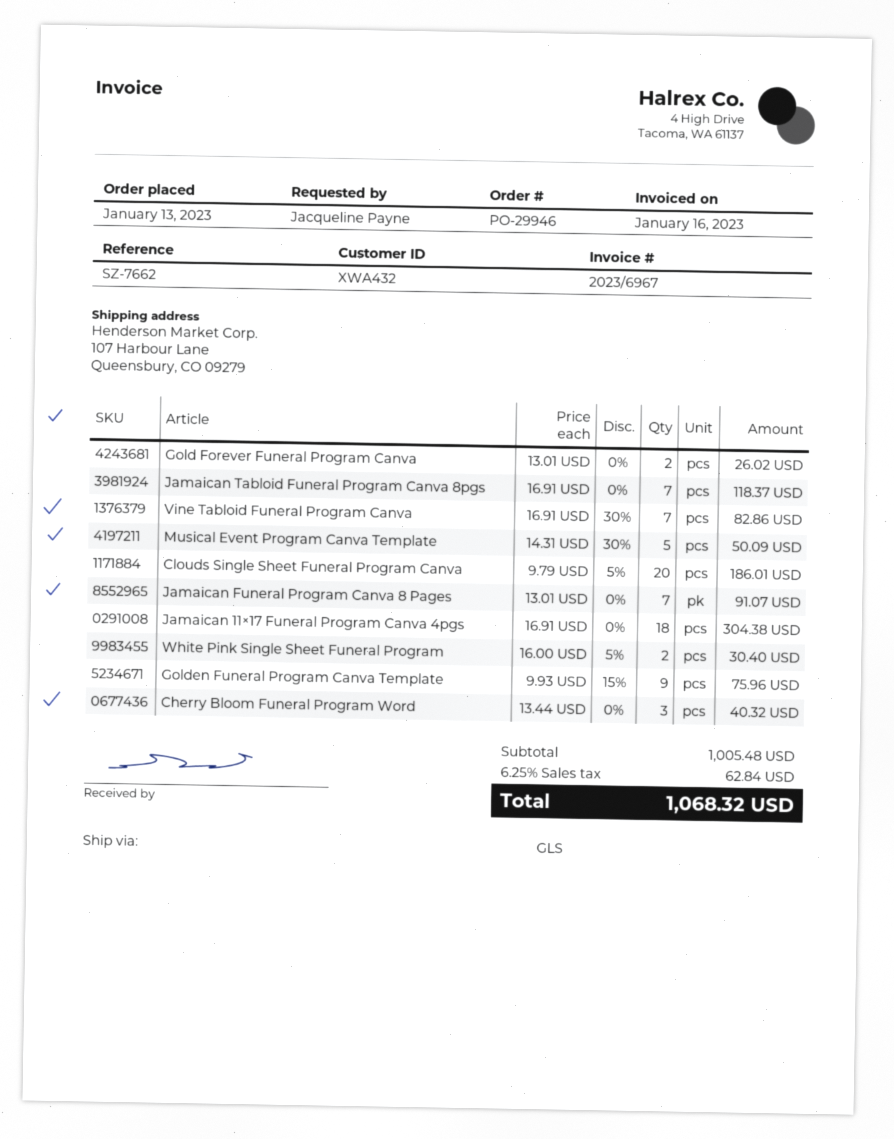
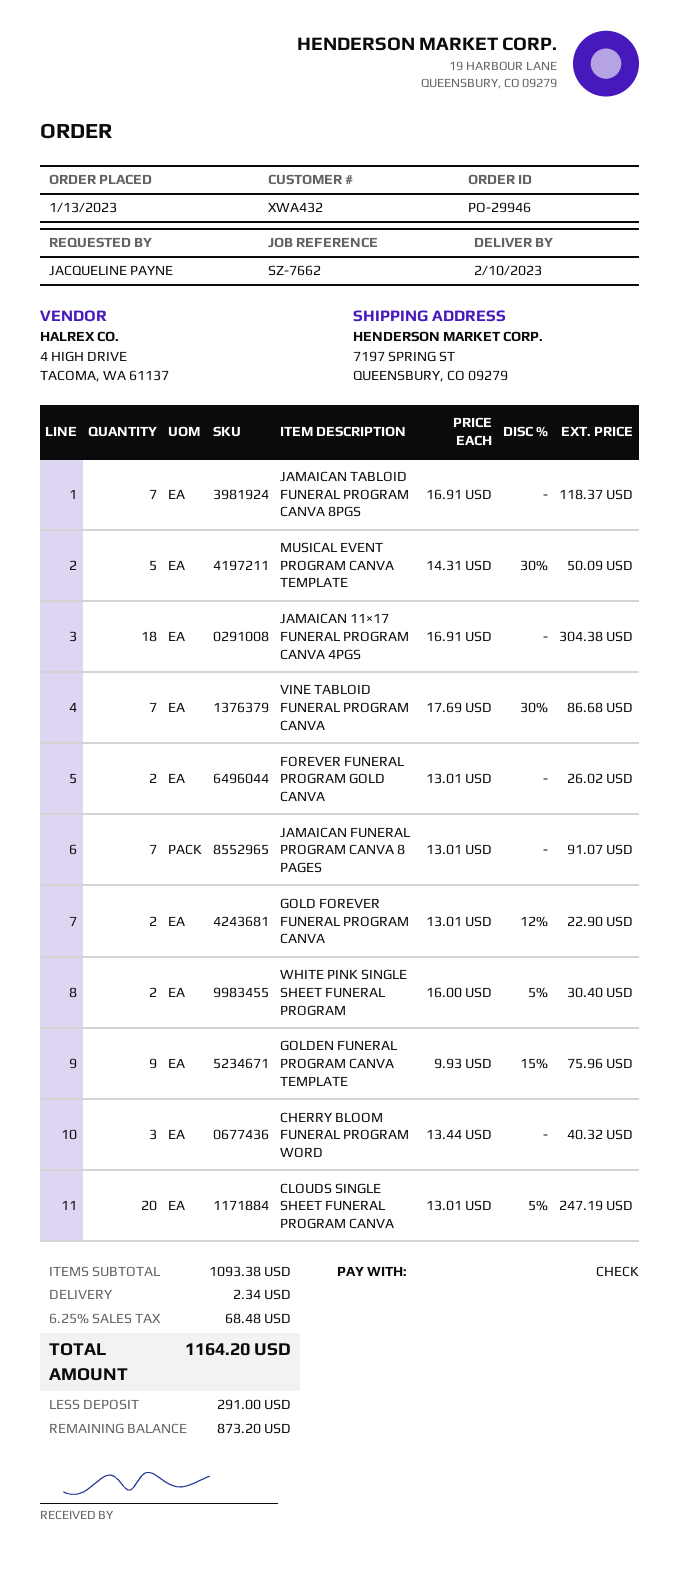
ship to: 107 Harbour Lane, Queensbury, CO 09279 -> 7197 SPRING ST, QUEENSBURY, CO 09279
Gold Forever Funeral Program Canva: 2 x 13.01 = 26.02 -> 2 x 13.01 - 12% = 22.90
Vine Tabloid Funeral Program Canva: 7 x 16.91 - 30% = 82.86 -> 7 x 17.69 - 30% = 86.68
Clouds Single Sheet Funeral Program Canva: 20 x 9.79 - 5% = 186.01 -> 20 x 13.01 - 5% = 247.19
FOREVER FUNERAL PROGRAM GOLD CANVA: none -> 2 x 13.01 = 26.02
subtotal: 1005.48 -> 1093.38
shipping: none -> 2.34
tax: 6.25% = 62.84 -> 6.25% = 68.48
total: 1068.32 -> 1164.20

